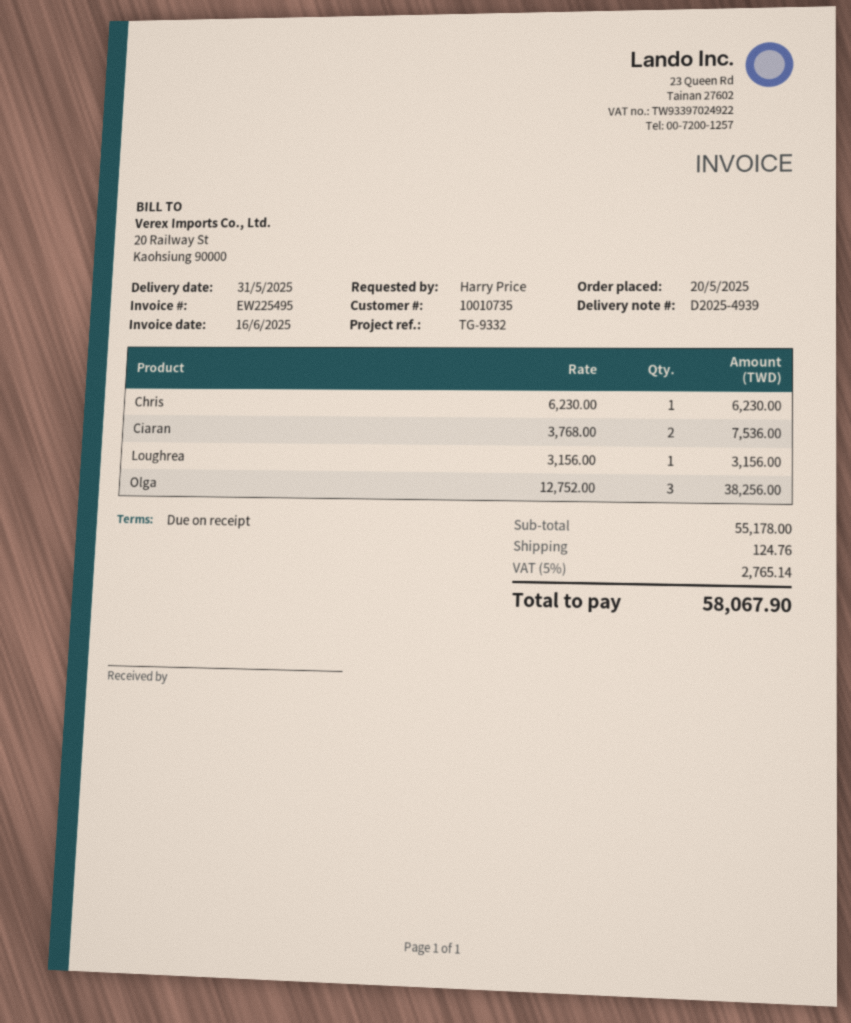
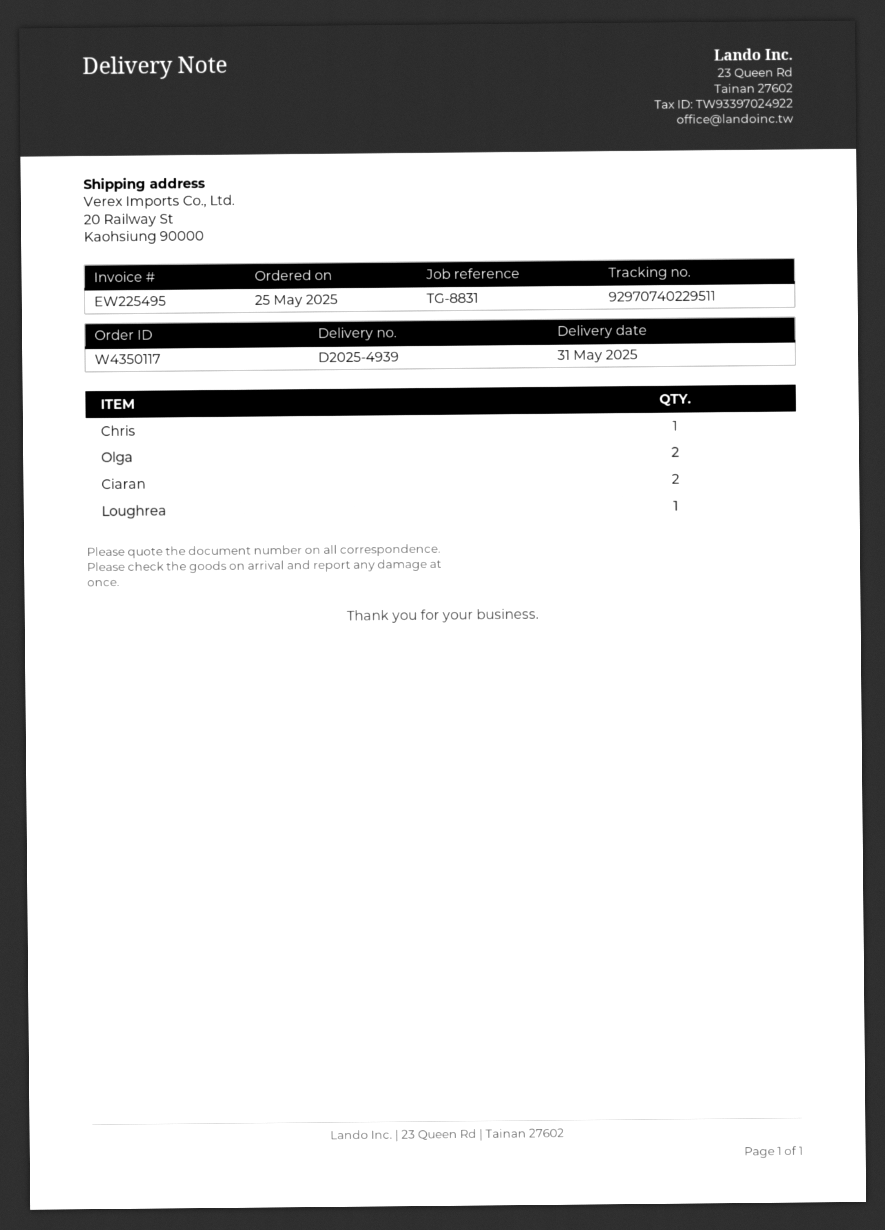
order date: 2025-05-20 -> 2025-05-25
reference: TG-9332 -> TG-8831
Olga: 3 -> 2

